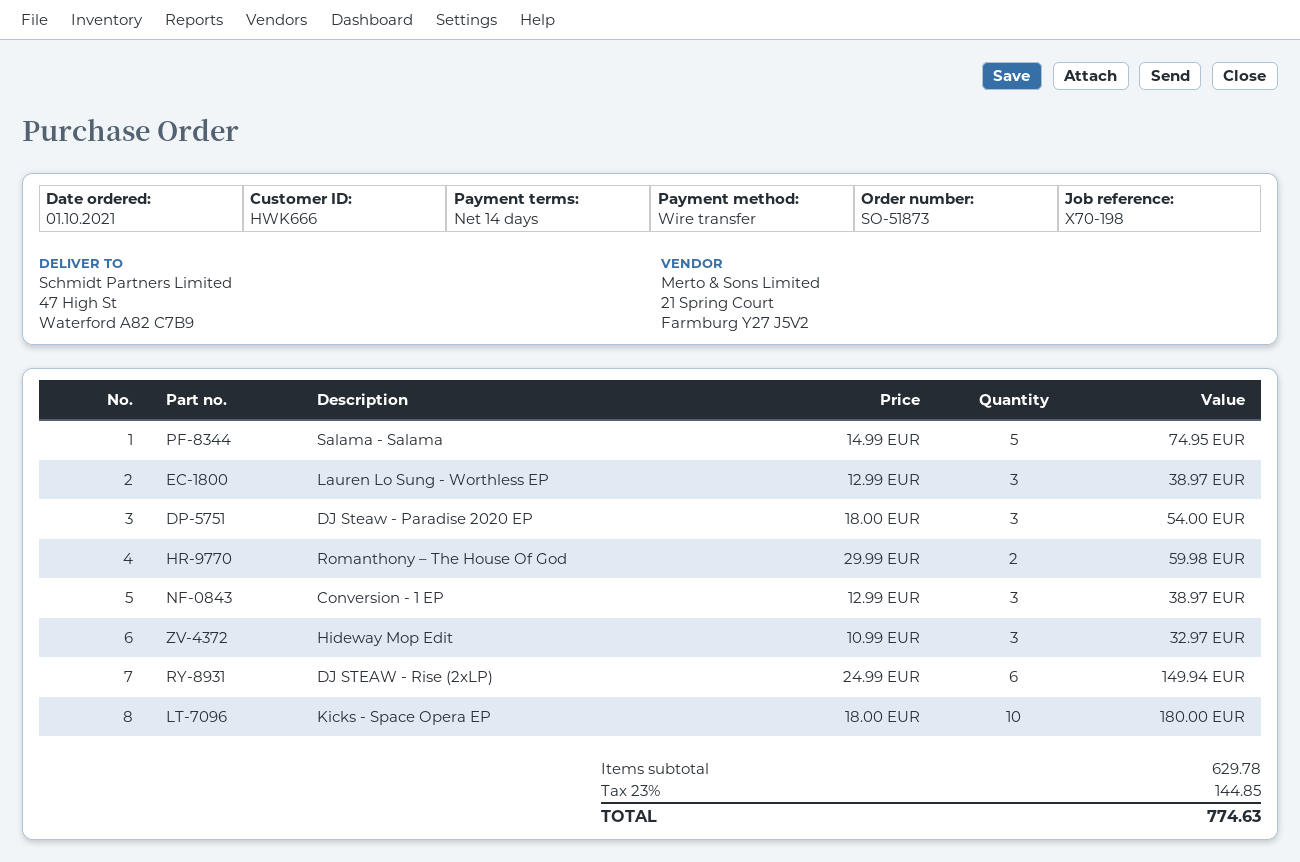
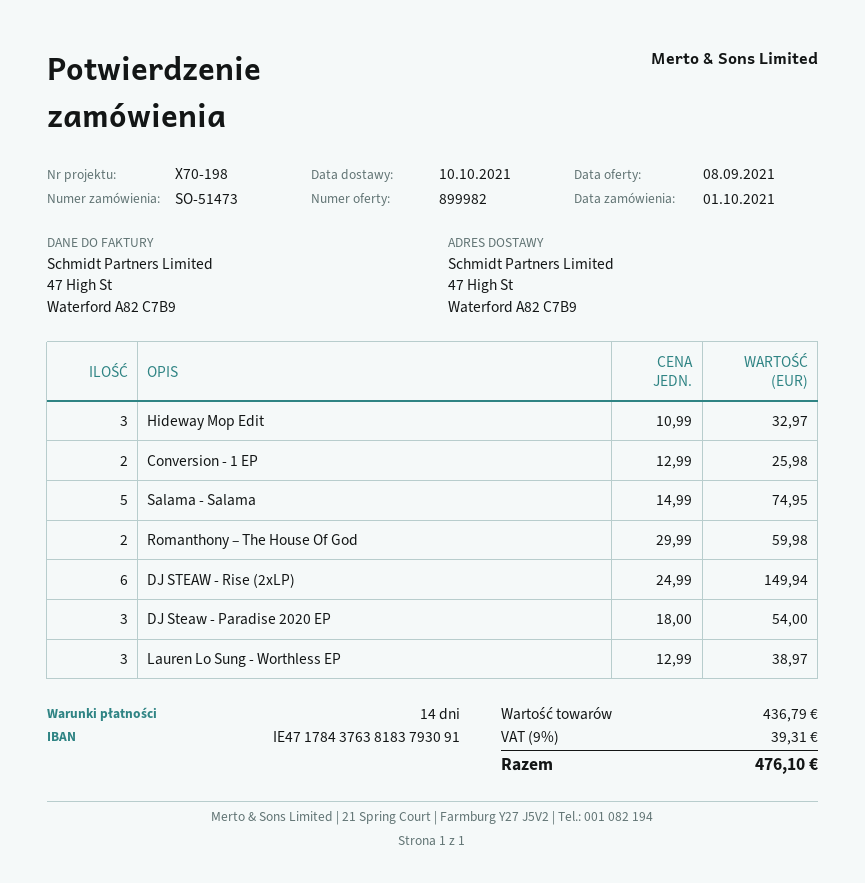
order number: SO-51873 -> SO-51473
Conversion - 1 EP: 3 x 12.99 = 38.97 -> 2 x 12.99 = 25.98
Kicks - Space Opera EP: 10 x 18.00 = 180.00 -> none
subtotal: 629.78 -> 436.79
tax: 23% = 144.85 -> 9% = 39.31
total: 774.63 -> 476.10

